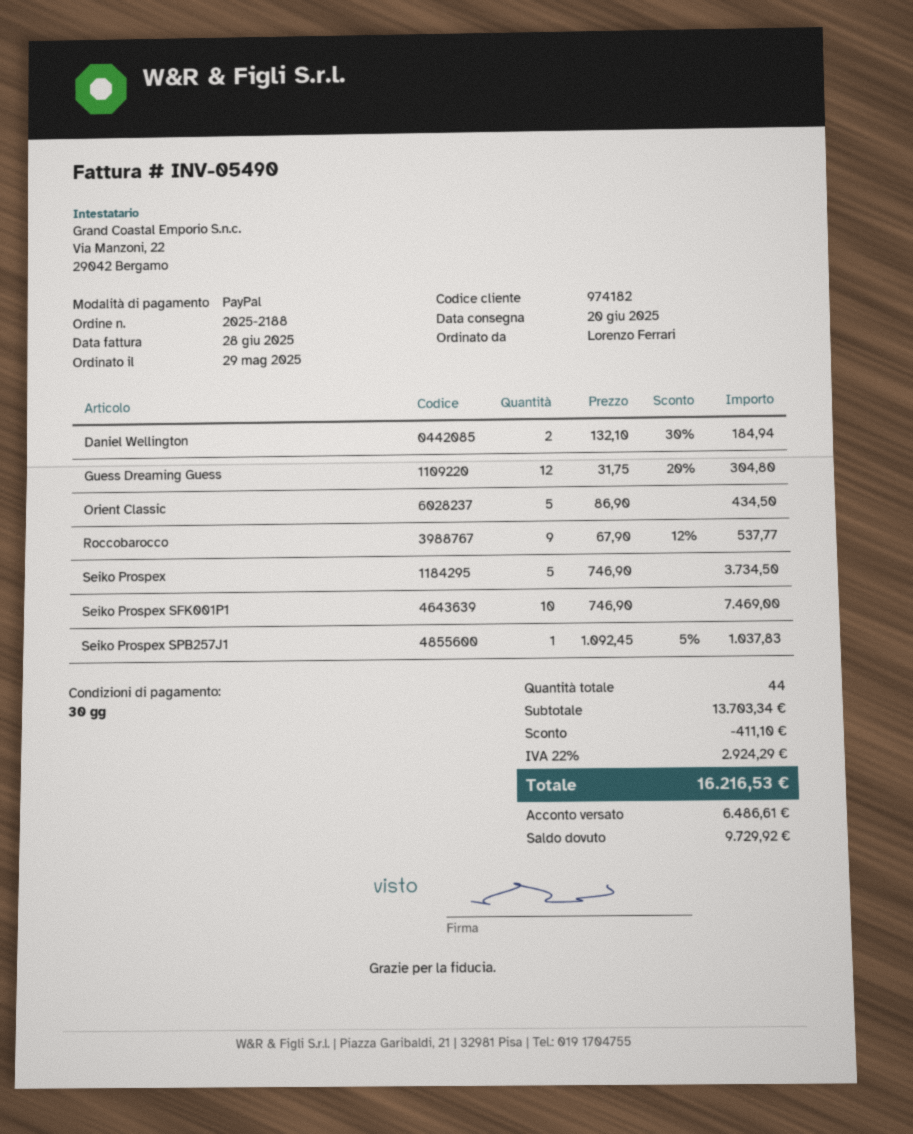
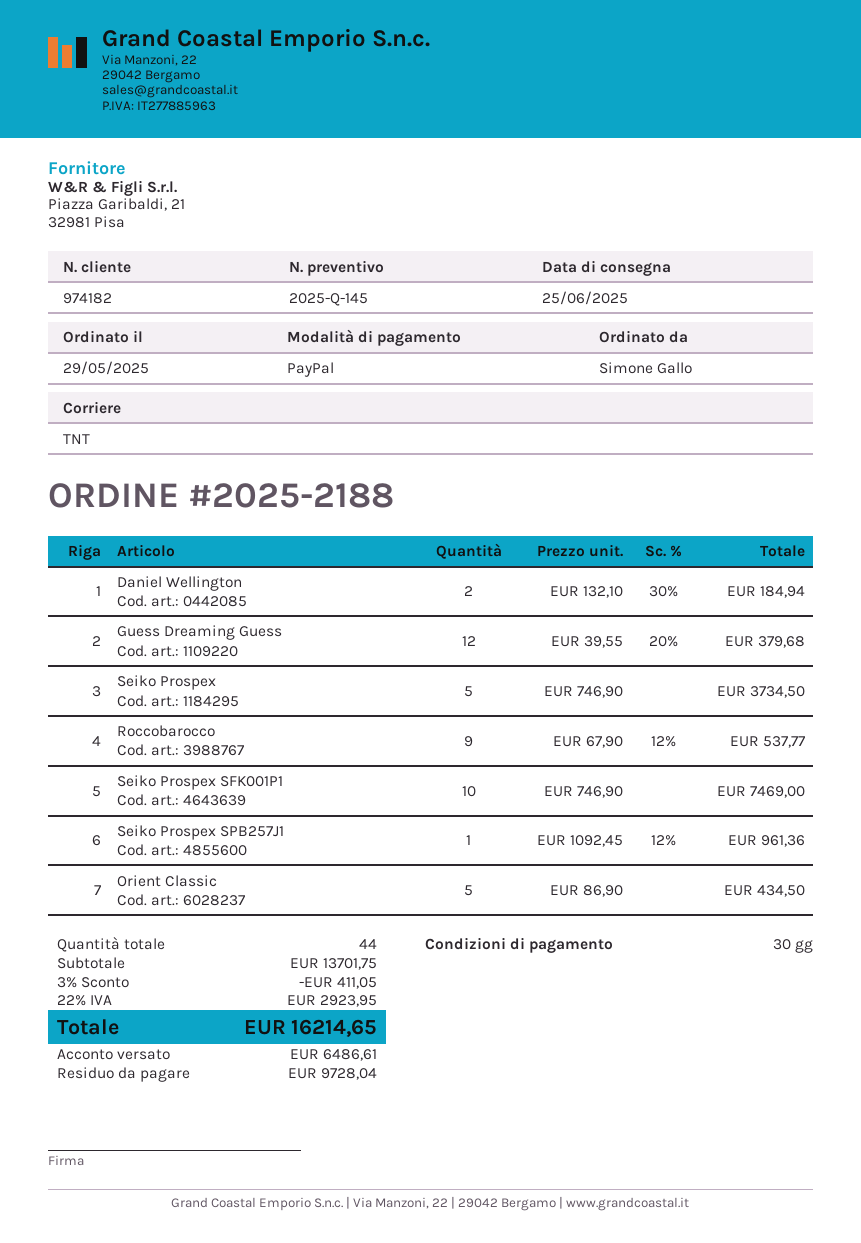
delivery date: 2025-06-20 -> 2025-06-25
ordered by: Lorenzo Ferrari -> Simone Gallo
Guess Dreaming Guess: 12 x 31.75 - 20% = 304.80 -> 12 x 39.55 - 20% = 379.68
Seiko Prospex SPB257J1: 1 x 1092.45 - 5% = 1037.83 -> 1 x 1092.45 - 12% = 961.36
subtotal: 13703.34 -> 13701.75
discount: 411.10 -> 411.05
tax: 22% = 2924.29 -> 22% = 2923.95
total: 16216.53 -> 16214.65
balance: 9729.92 -> 9728.04

